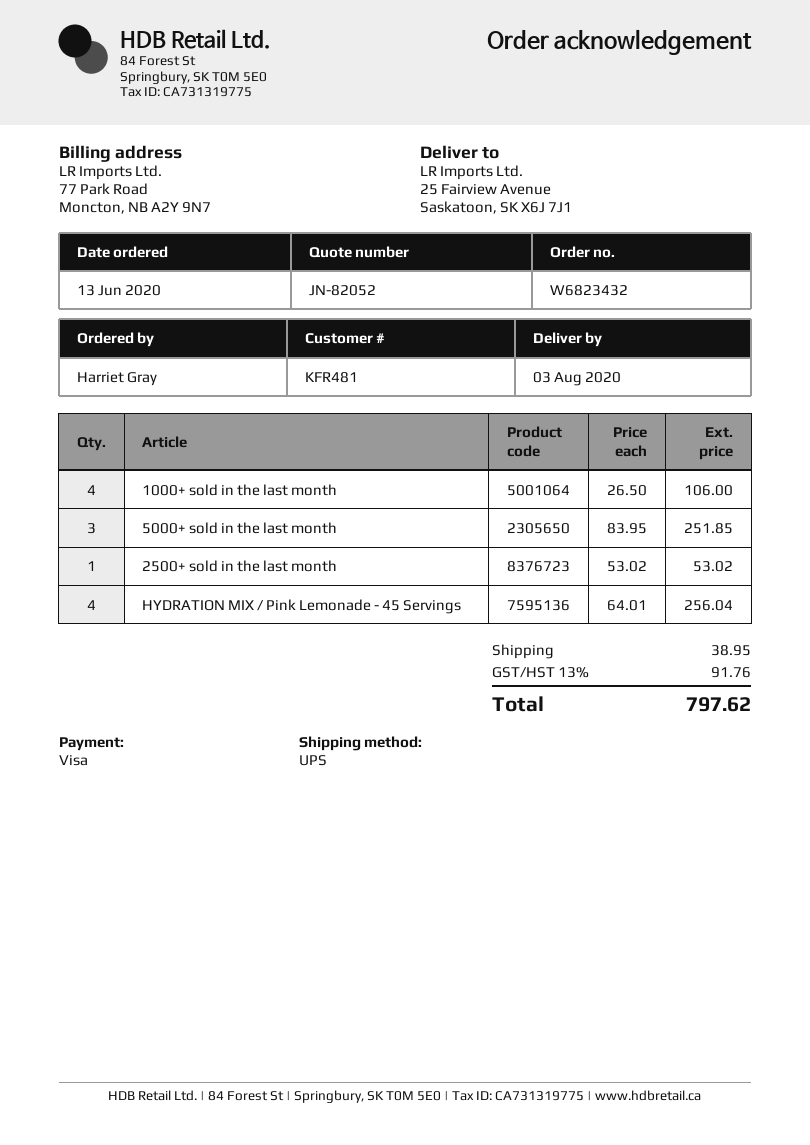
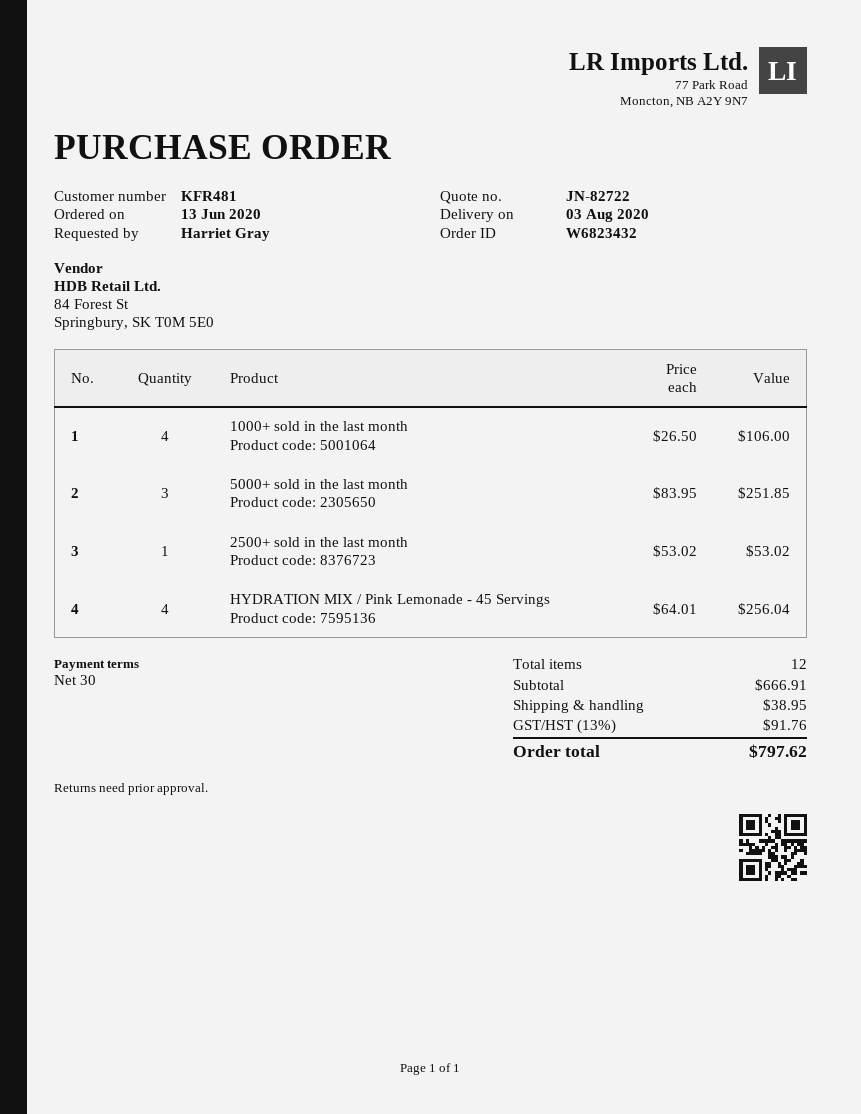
quote number: JN-82052 -> JN-82722

